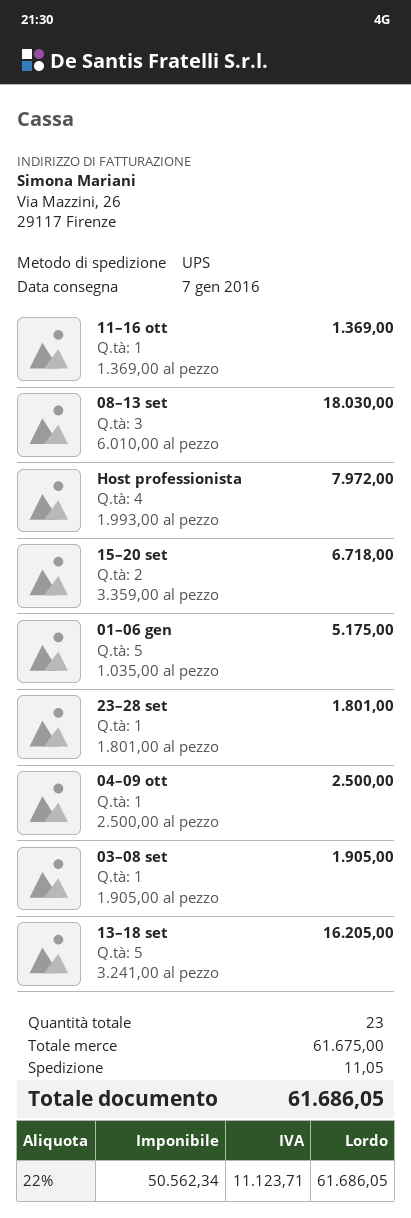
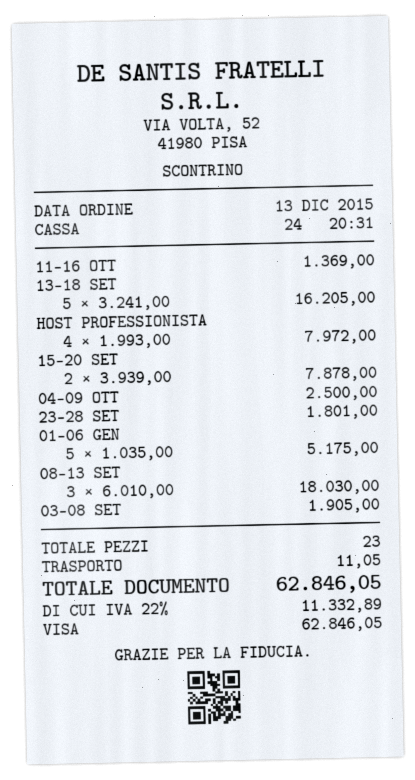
15–20 set: 2 x 3359.00 = 6718.00 -> 2 x 3939.00 = 7878.00
tax: 22% = 11123.71 -> 22% = 11332.89
total: 61686.05 -> 62846.05

